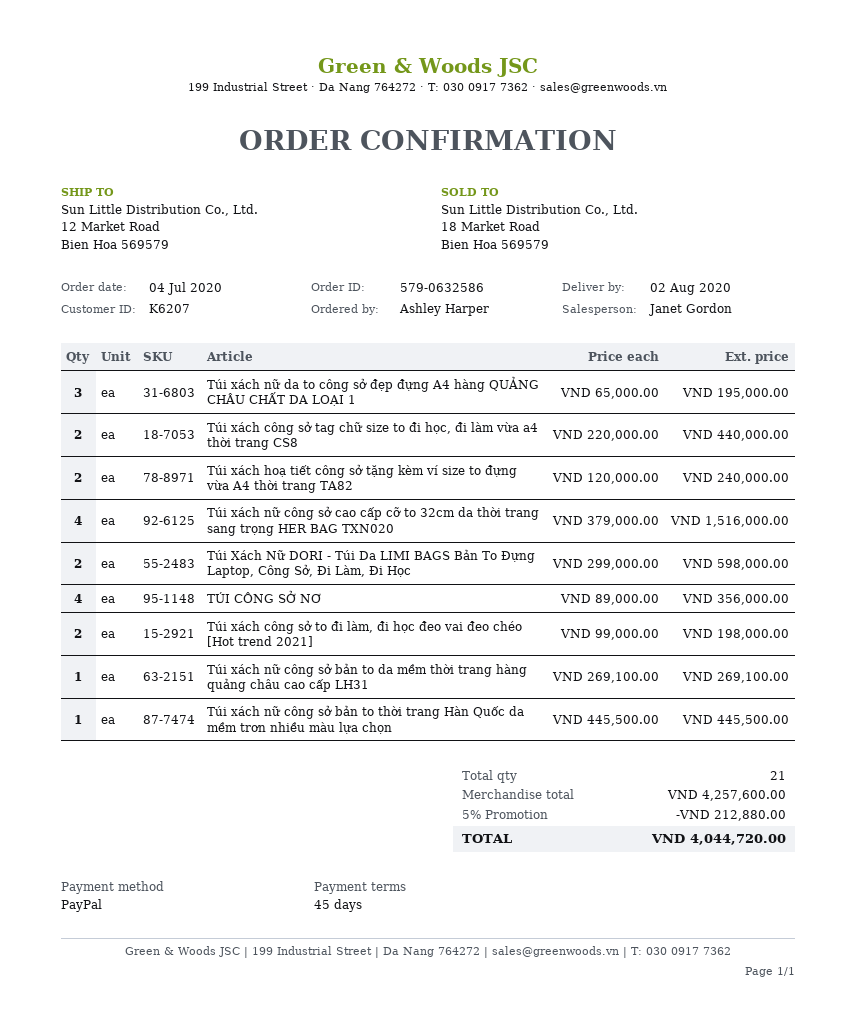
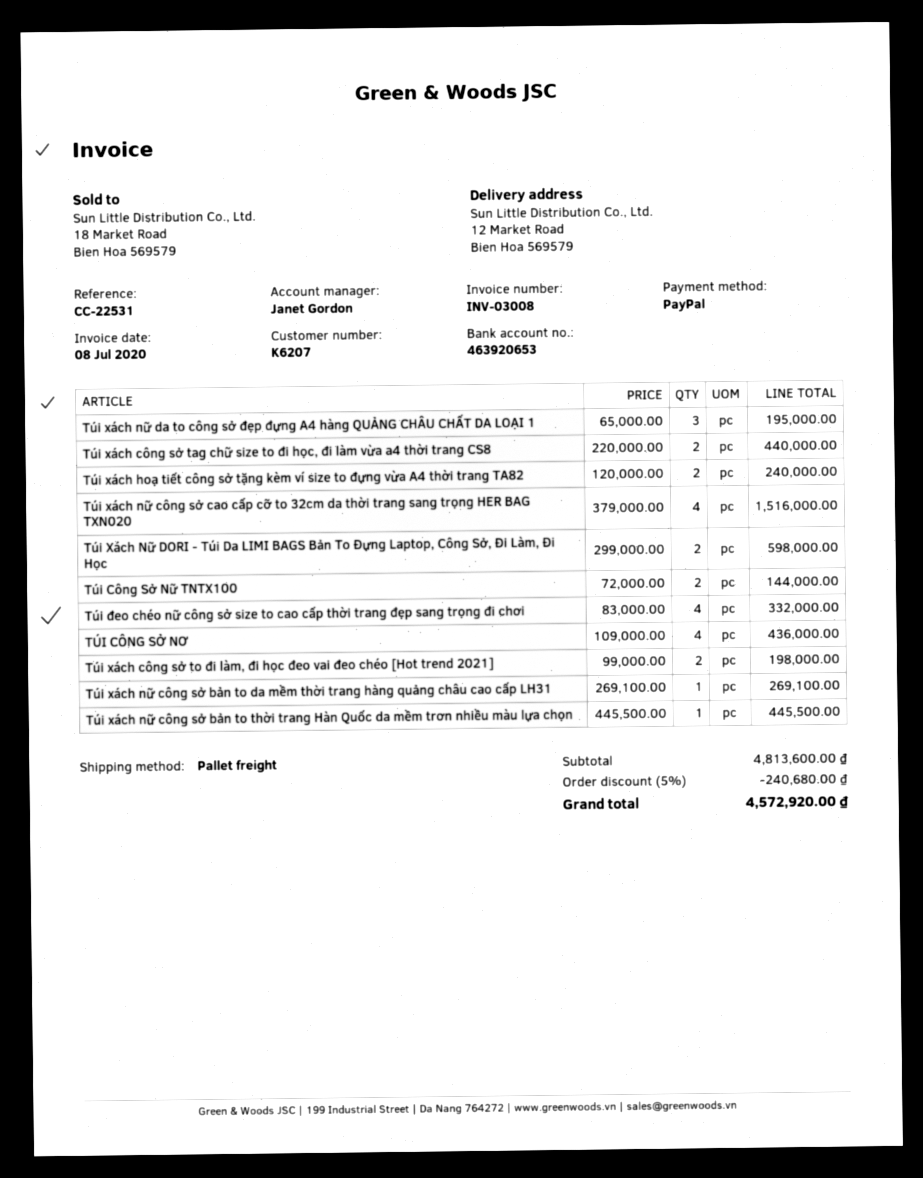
TÚI CÔNG SỞ NƠ: 4 x 89000.00 = 356000.00 -> 4 x 109000.00 = 436000.00
Túi Công Sở Nữ TNTX100: none -> 2 x 72000.00 = 144000.00
Túi đeo chéo nữ công sở size to cao cấp thời trang đẹp sang trọng đi chơi: none -> 4 x 83000.00 = 332000.00
subtotal: 4257600.00 -> 4813600.00
discount: 5% = 212880.00 -> 5% = 240680.00
total: 4044720.00 -> 4572920.00

